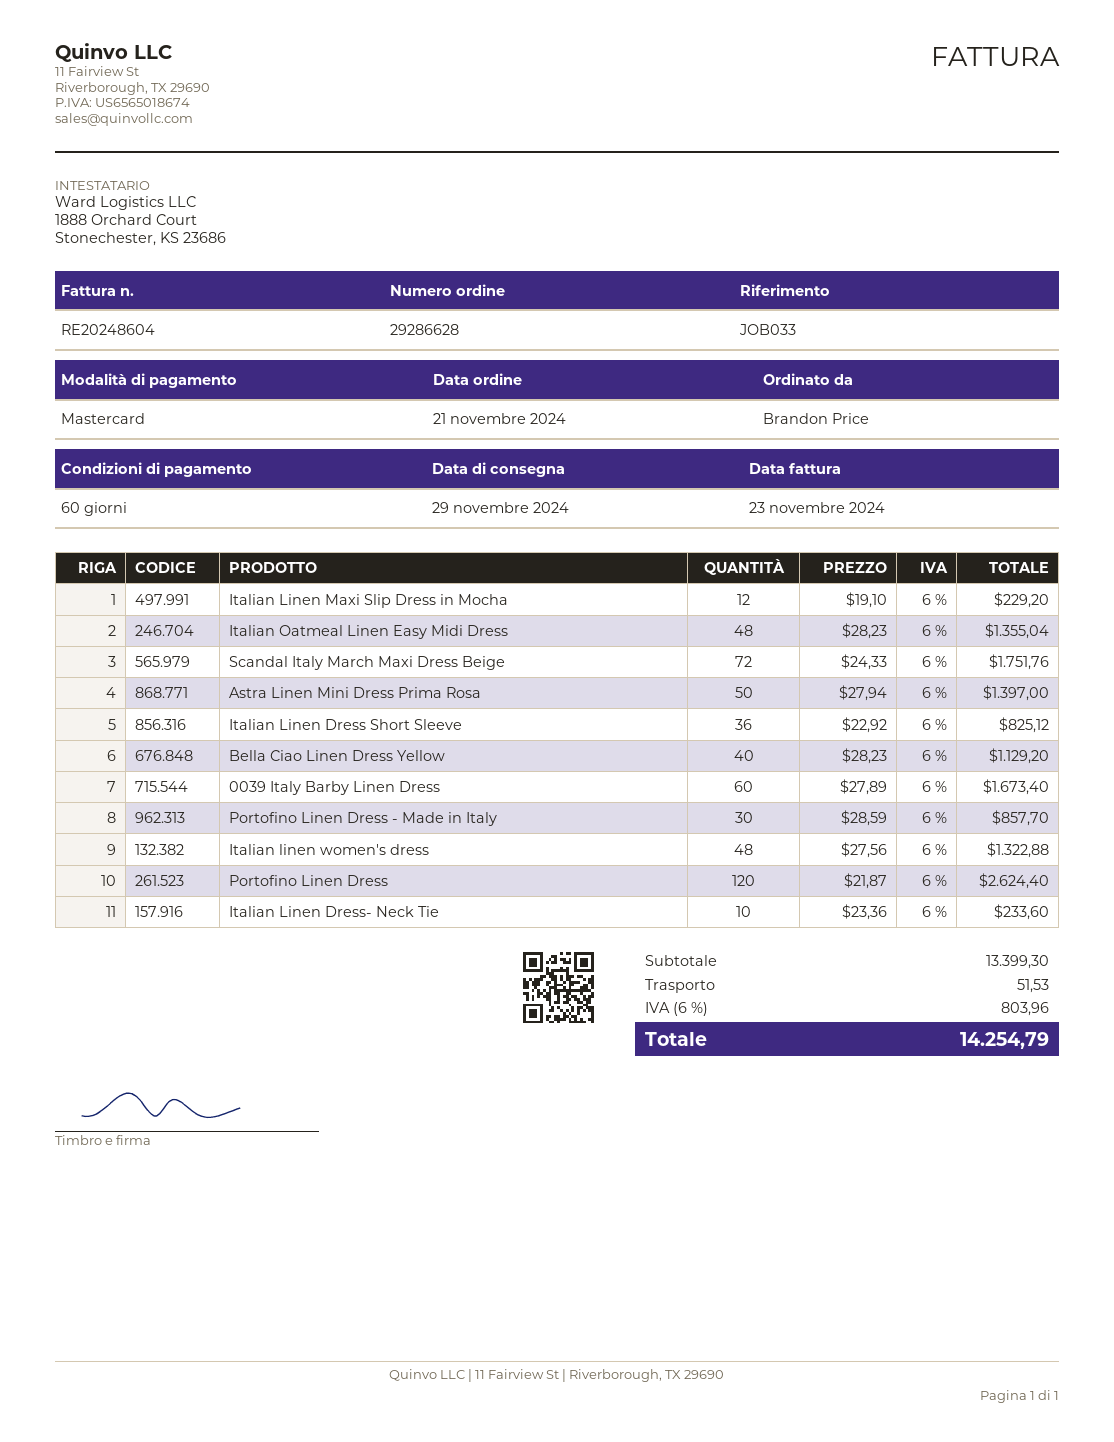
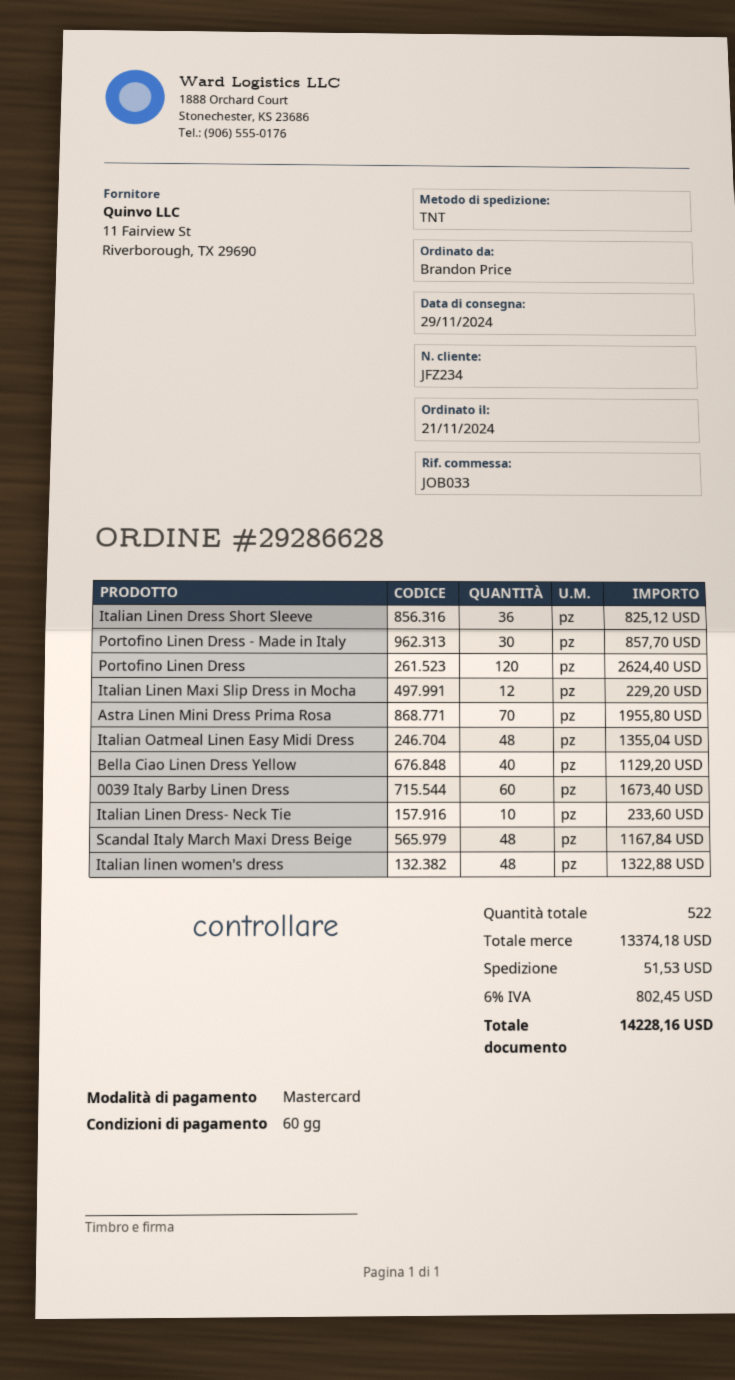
Scandal Italy March Maxi Dress Beige: 72 for 1751.76 -> 48 for 1167.84
Astra Linen Mini Dress Prima Rosa: 50 for 1397.00 -> 70 for 1955.80
subtotal: 13399.30 -> 13374.18
tax: 6% = 803.96 -> 6% = 802.45
total: 14254.79 -> 14228.16

